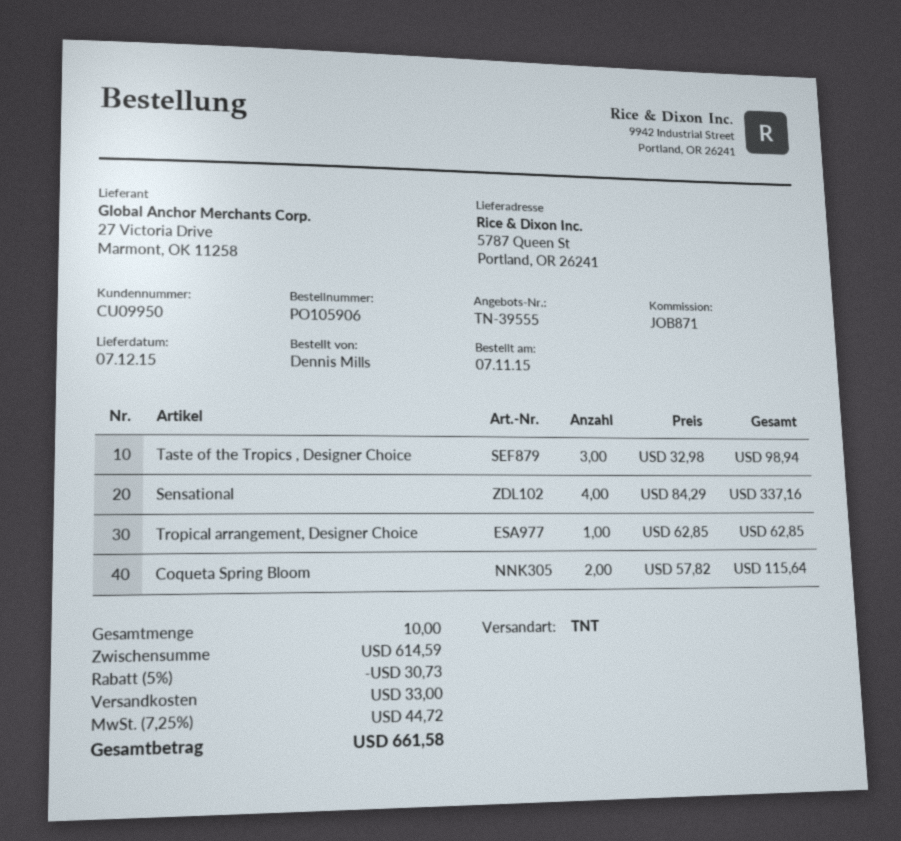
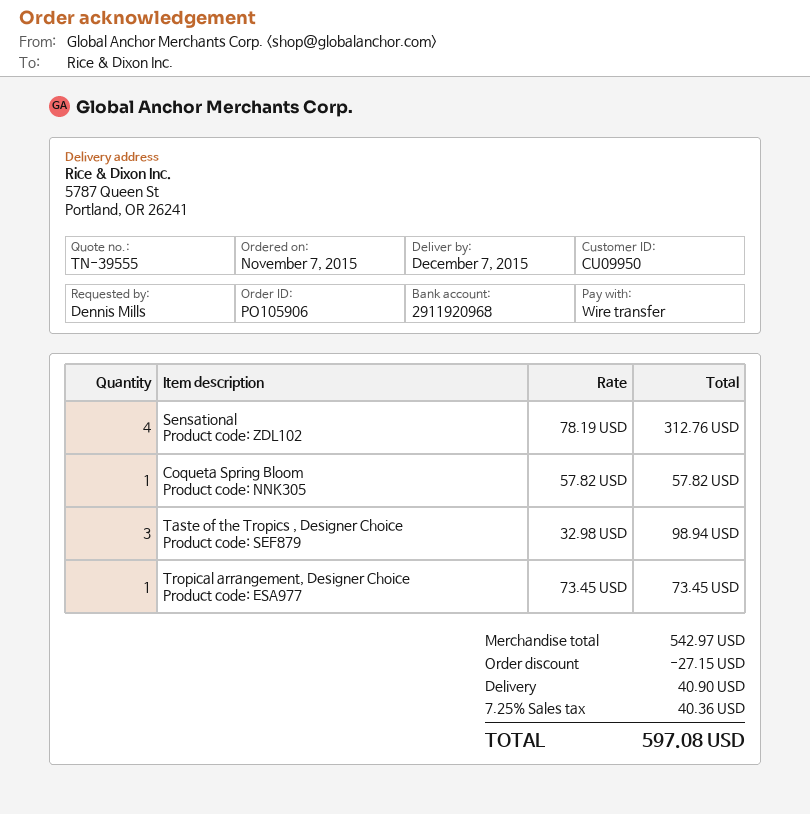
Sensational: 4 x 84.29 = 337.16 -> 4 x 78.19 = 312.76
Tropical arrangement, Designer Choice: 1 x 62.85 = 62.85 -> 1 x 73.45 = 73.45
Coqueta Spring Bloom: 2 x 57.82 = 115.64 -> 1 x 57.82 = 57.82
subtotal: 614.59 -> 542.97
discount: 30.73 -> 27.15
shipping: 33.00 -> 40.90
tax: 7.25% = 44.72 -> 7.25% = 40.36
total: 661.58 -> 597.08

